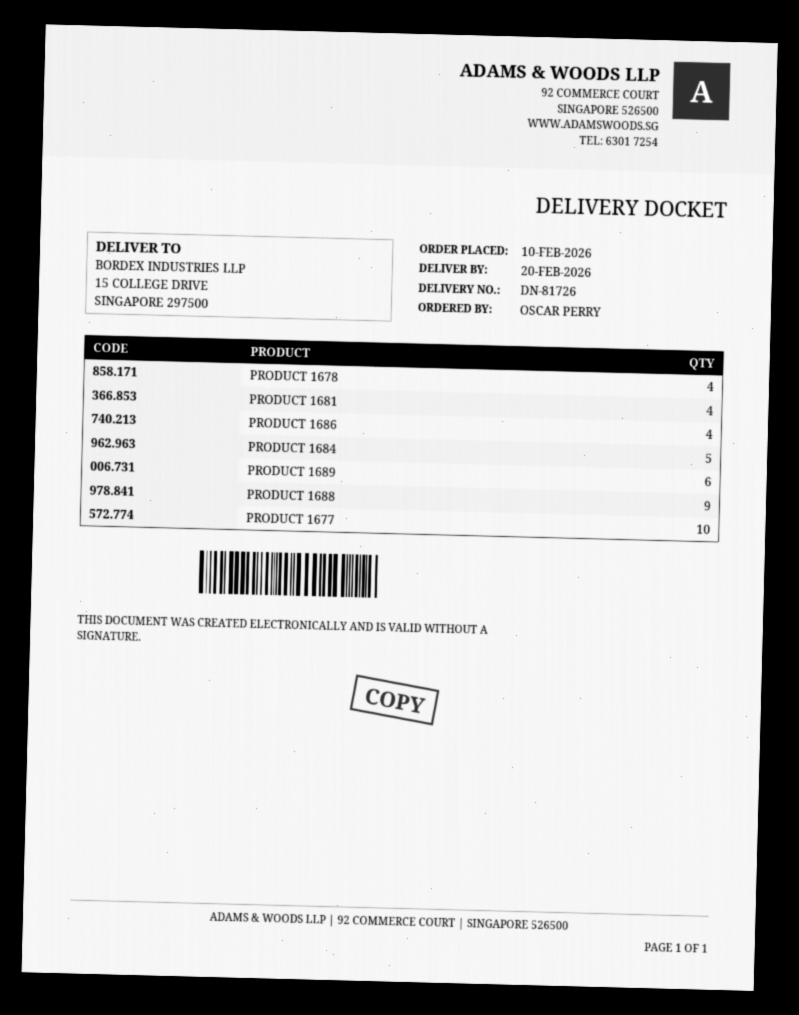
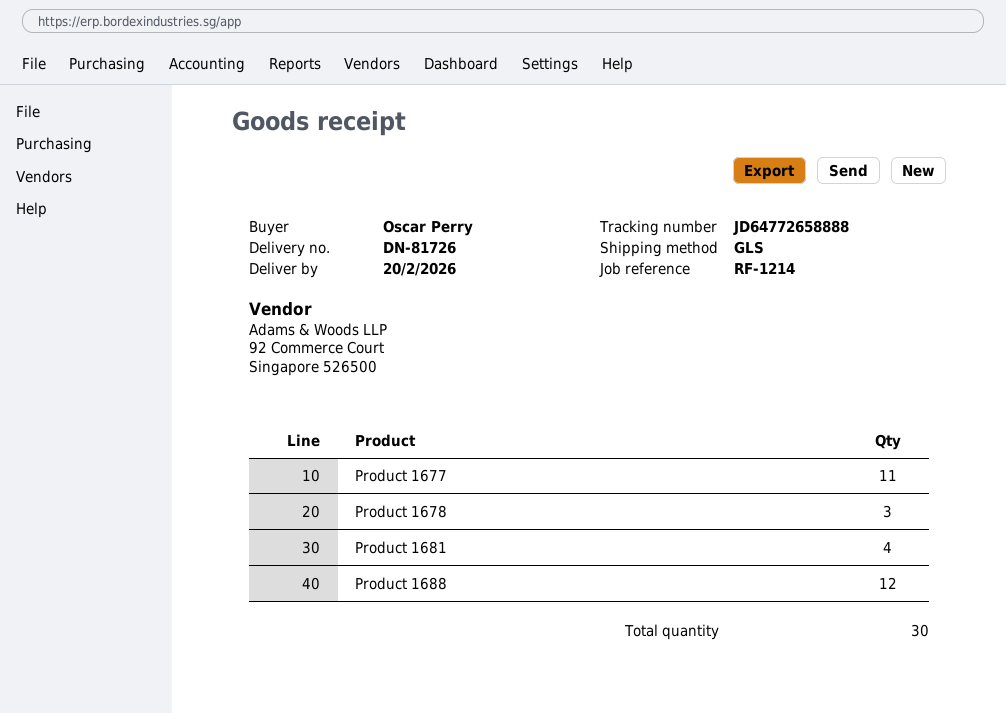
PRODUCT 1678: 4 -> 3
PRODUCT 1686: 4 -> none
PRODUCT 1684: 5 -> none
PRODUCT 1689: 6 -> none
PRODUCT 1688: 9 -> 12
PRODUCT 1677: 10 -> 11

